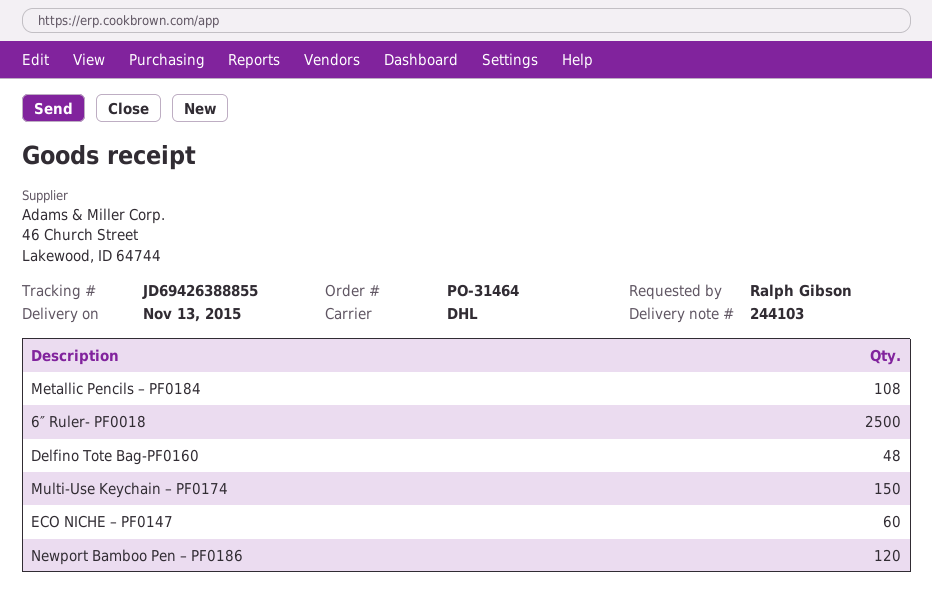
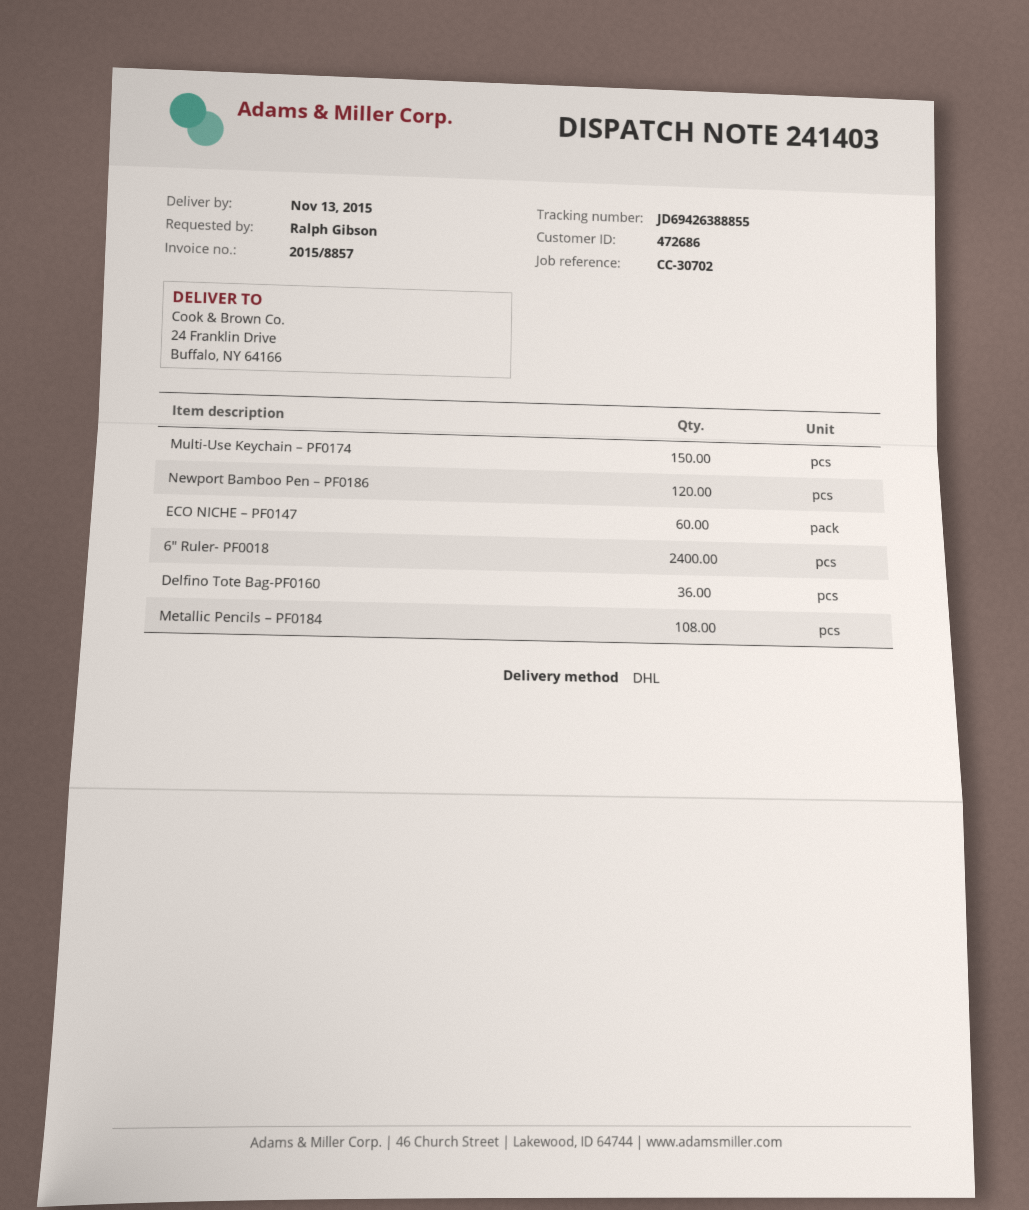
delivery note number: 244103 -> 241403
6″ Ruler- PF0018: 2500 -> 2400
Delfino Tote Bag-PF0160: 48 -> 36

